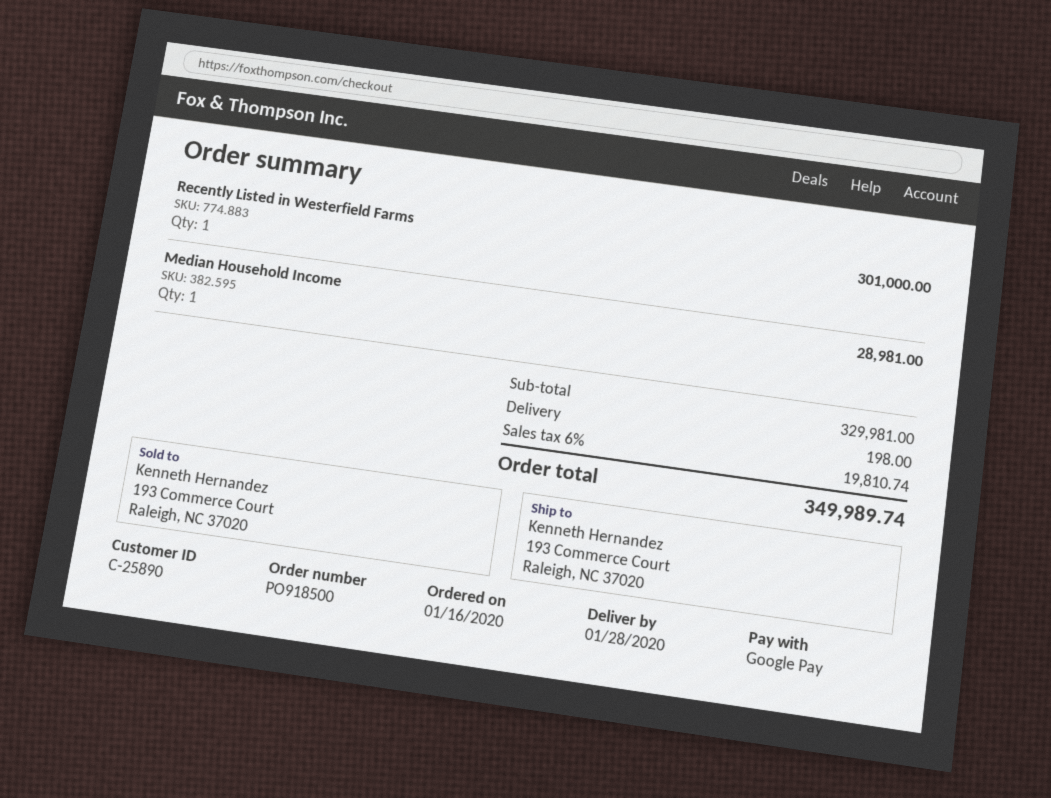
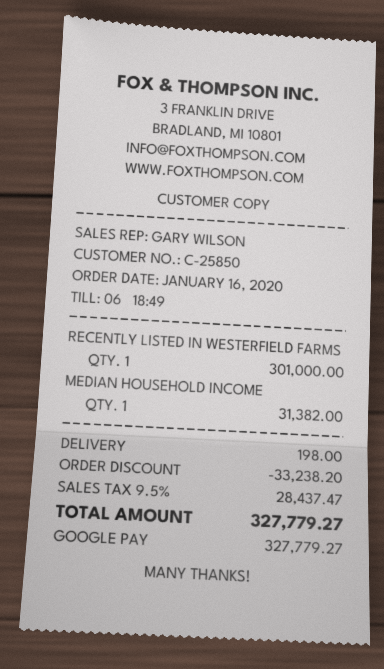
customer number: C-25890 -> C-25850
Median Household Income: 1 for 28981.00 -> 1 for 31382.00
discount: none -> 33238.20
tax: 6% = 19810.74 -> 9.5% = 28437.47
total: 349989.74 -> 327779.27

